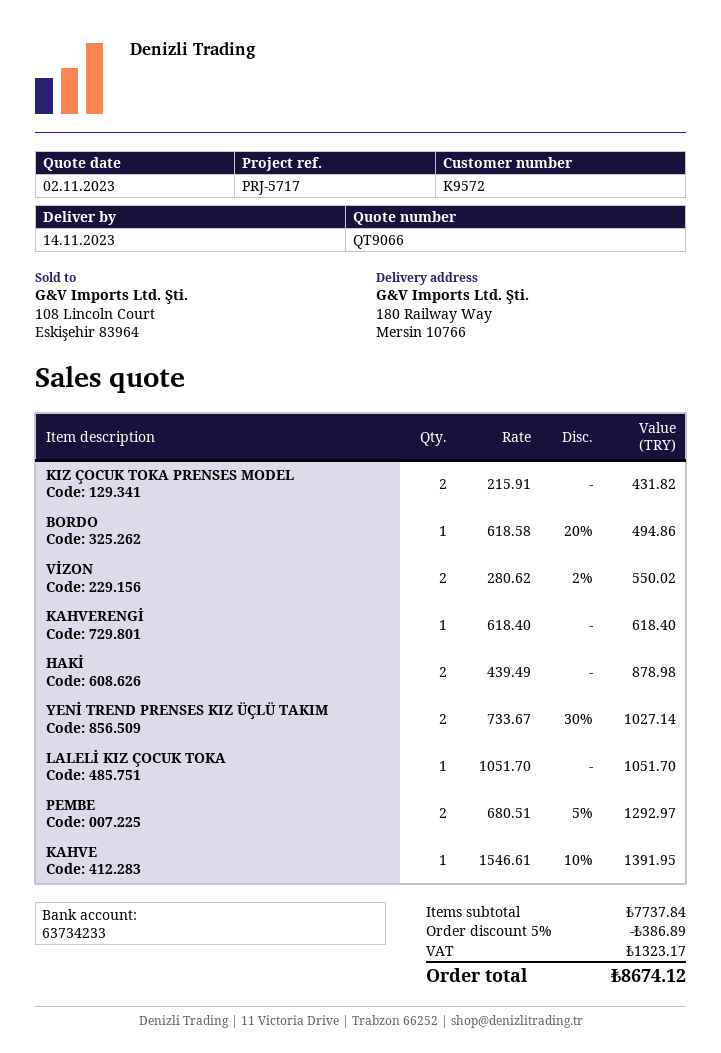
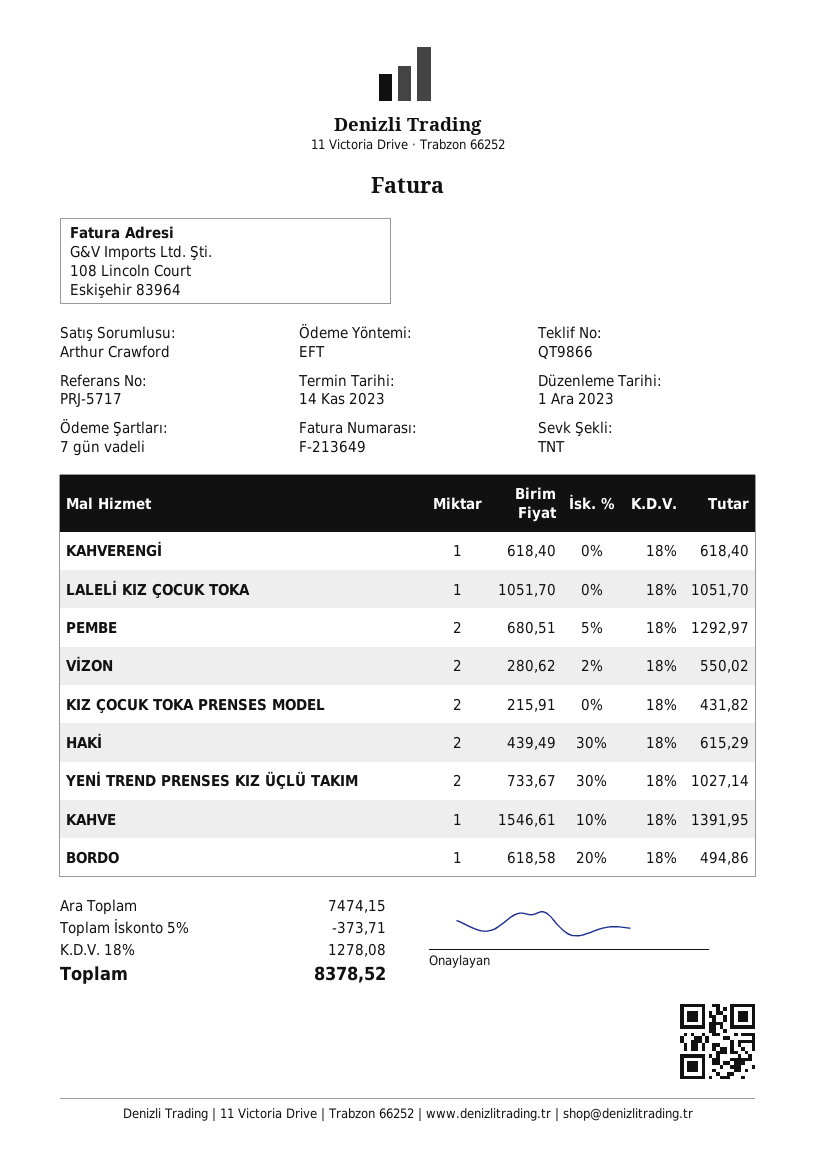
quote number: QT9066 -> QT9866
HAKİ: 2 x 439.49 = 878.98 -> 2 x 439.49 - 30% = 615.29
subtotal: 7737.84 -> 7474.15
discount: 5% = 386.89 -> 5% = 373.71
tax: 1323.17 -> 1278.08
total: 8674.12 -> 8378.52

